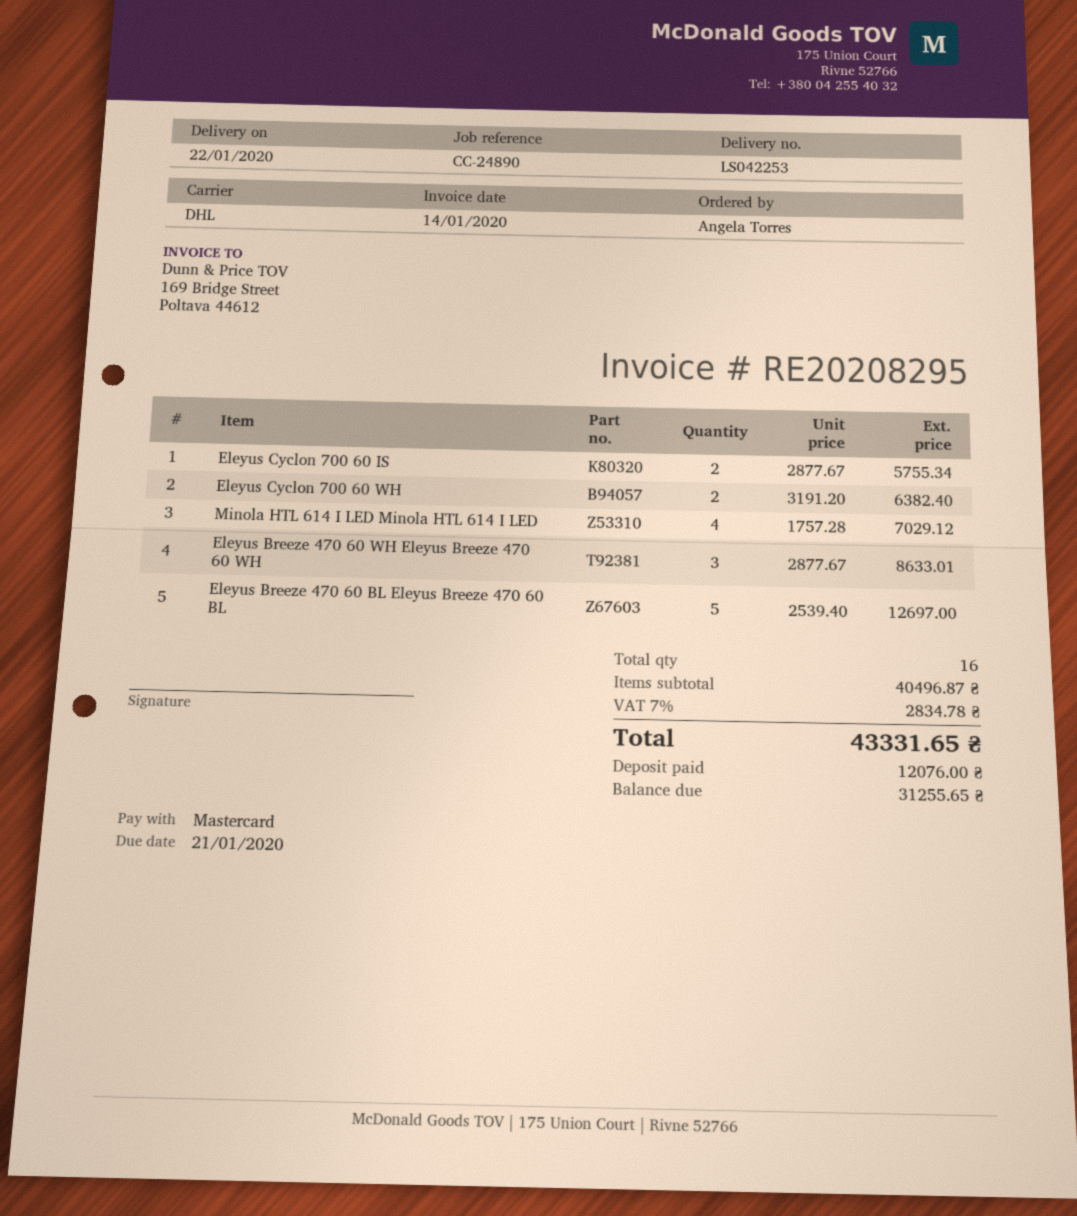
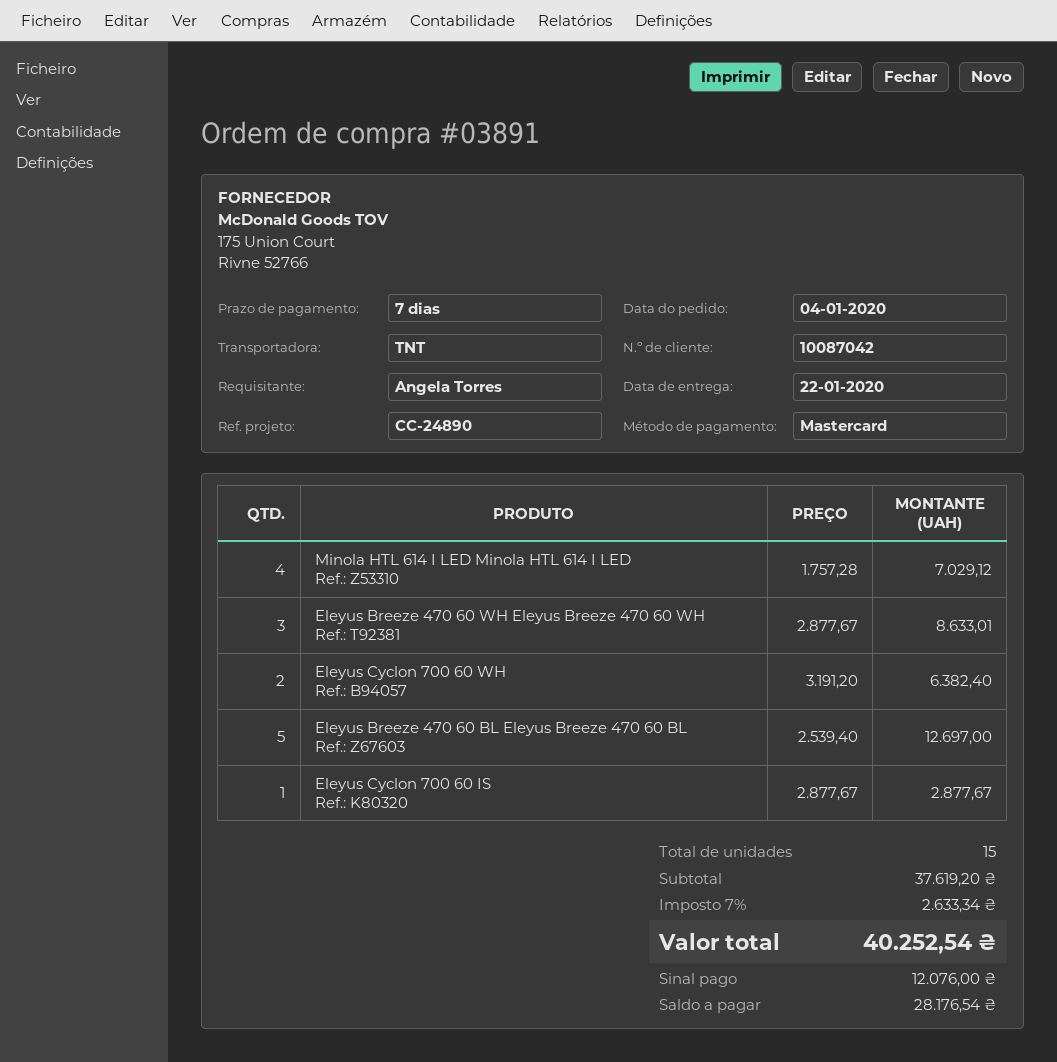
shipping method: DHL -> TNT
Eleyus Cyclon 700 60 IS: 2 x 2877.67 = 5755.34 -> 1 x 2877.67 = 2877.67
total quantity: 16 -> 15
subtotal: 40496.87 -> 37619.20
tax: 7% = 2834.78 -> 7% = 2633.34
total: 43331.65 -> 40252.54
balance: 31255.65 -> 28176.54

